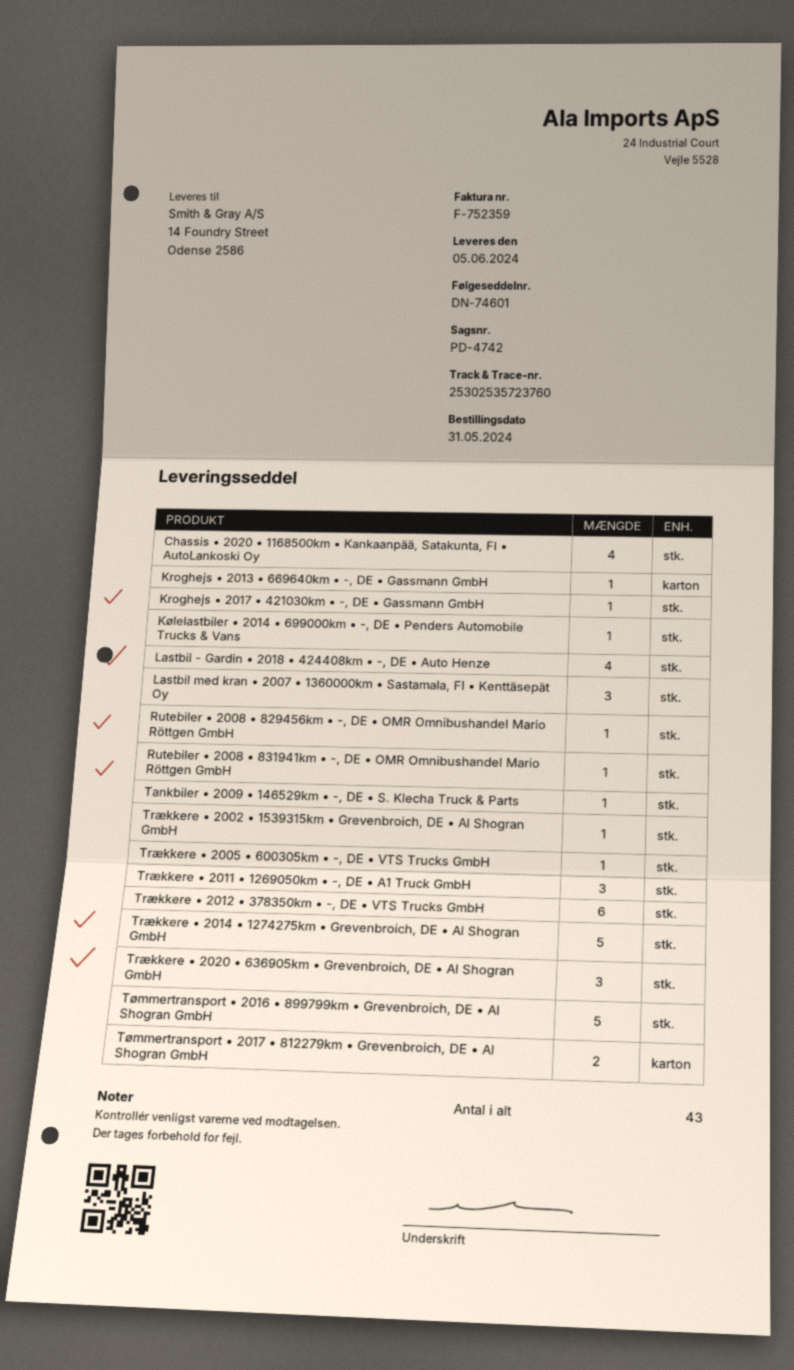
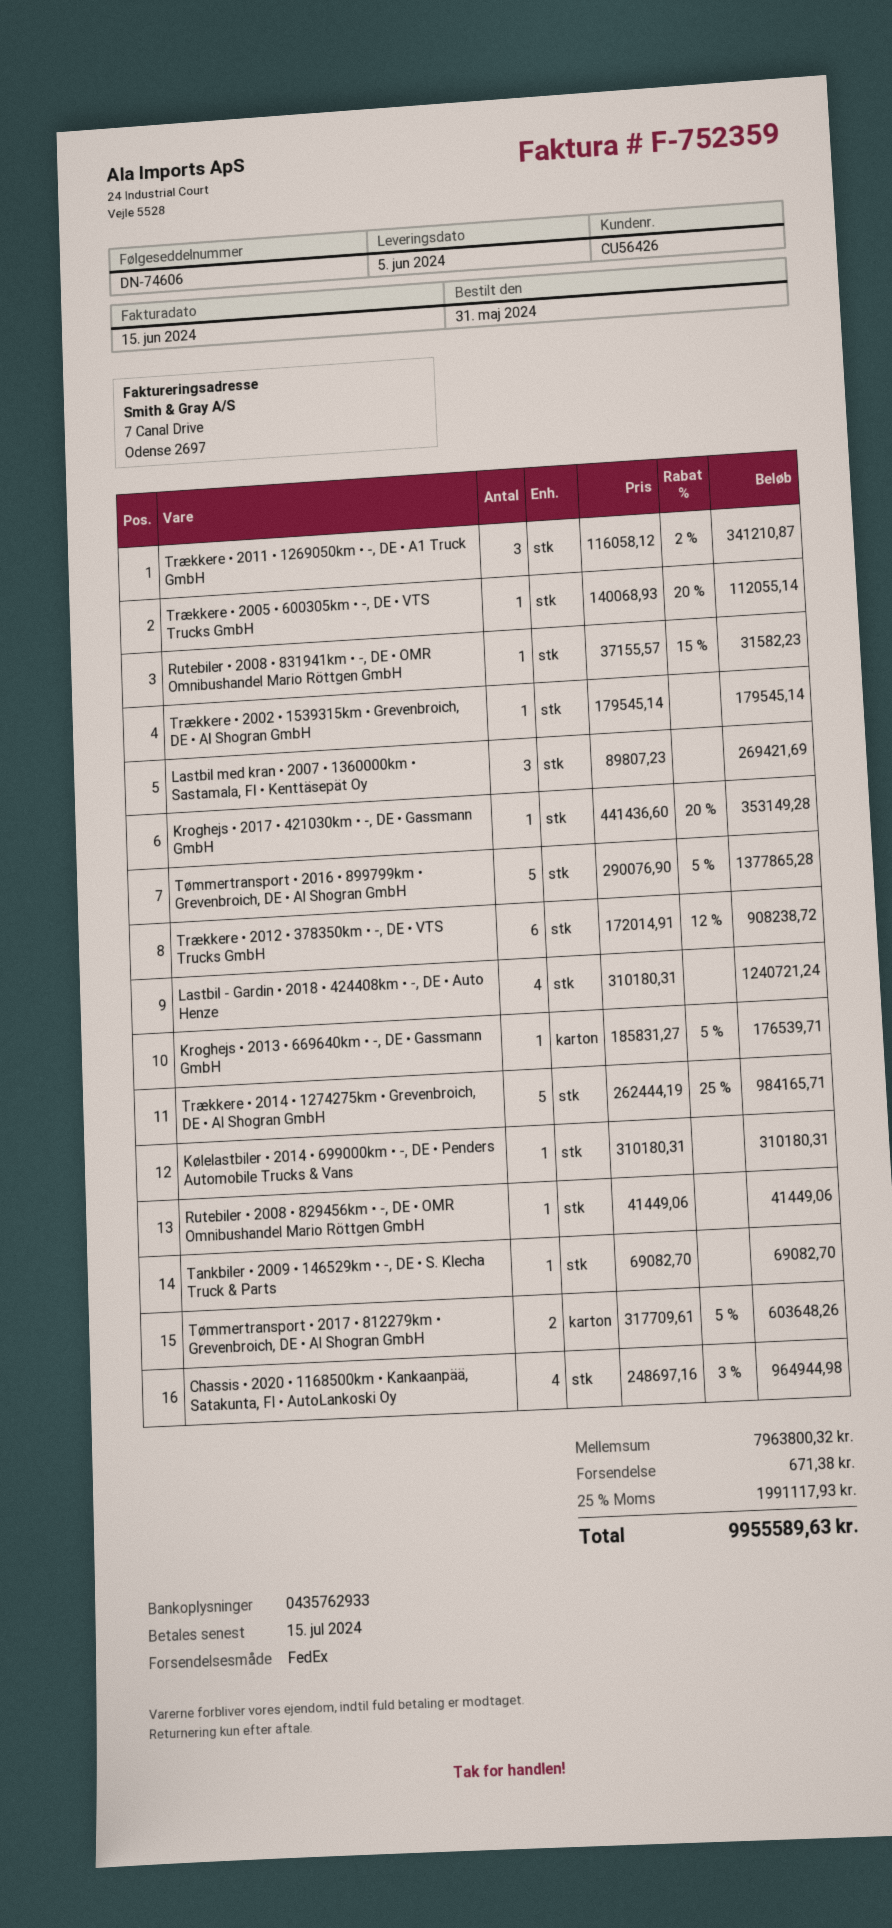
delivery note number: DN-74601 -> DN-74606
Trækkere • 2020 • 636905km • Grevenbroich, DE • Al Shogran GmbH: 3 -> none

